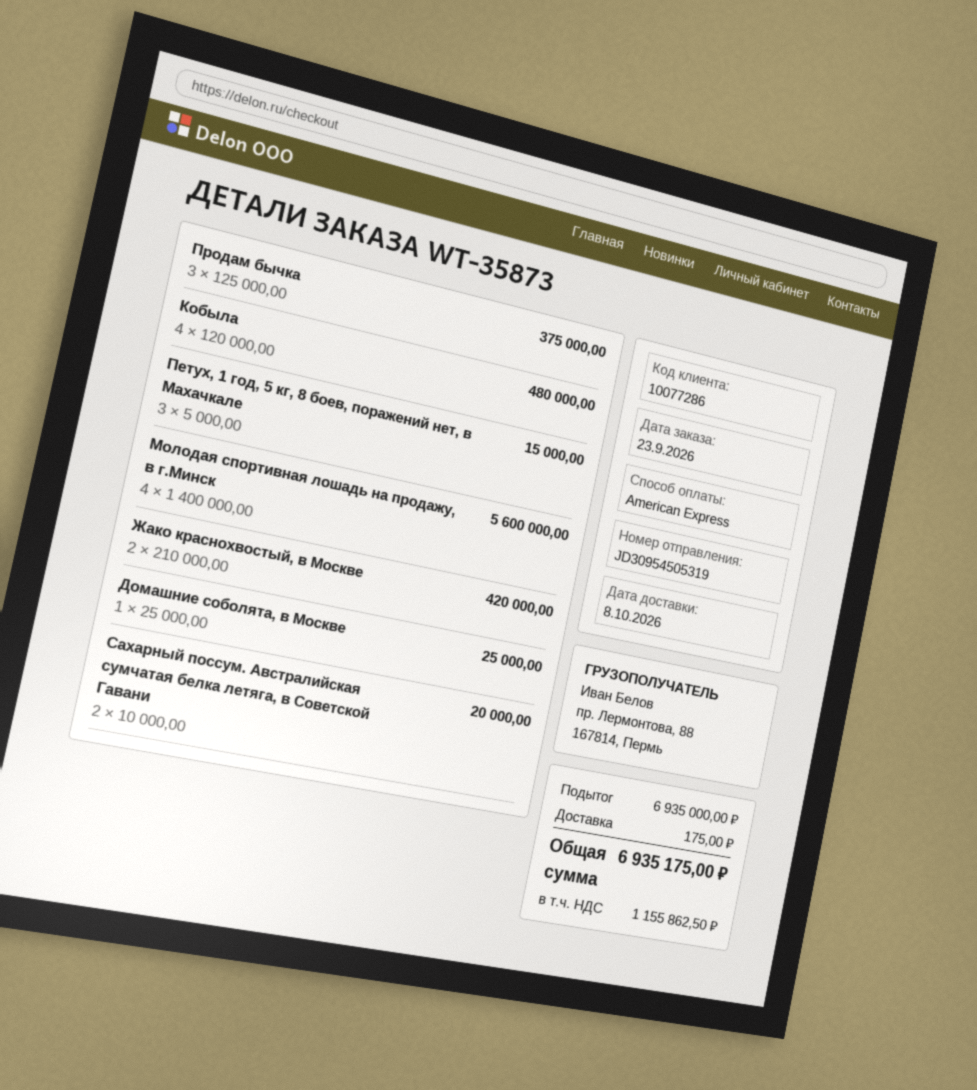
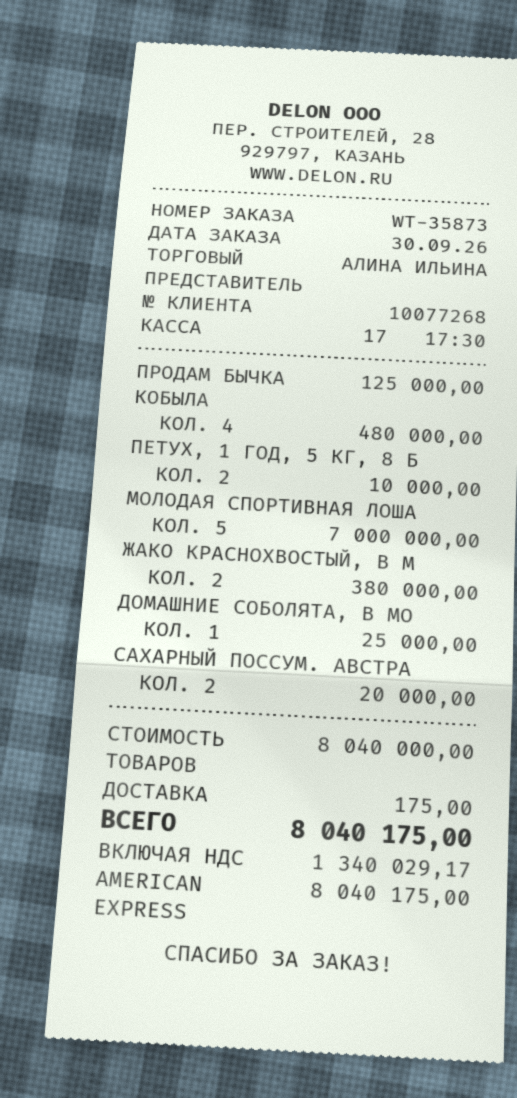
order date: 2026-09-23 -> 2026-09-30
customer number: 10077286 -> 10077268
Продам бычка: 3 for 375000.00 -> 1 for 125000.00
Петух, 1 год, 5 кг, 8 боев, поражений нет, в Махачкале: 3 for 15000.00 -> 2 for 10000.00
Молодая спортивная лошадь на продажу, в г.Минск: 4 for 5600000.00 -> 5 for 7000000.00
Жако краснохвостый, в Москве: 2 for 420000.00 -> 2 for 380000.00
subtotal: 6935000.00 -> 8040000.00
tax: 1155862.50 -> 1340029.17
total: 6935175.00 -> 8040175.00

